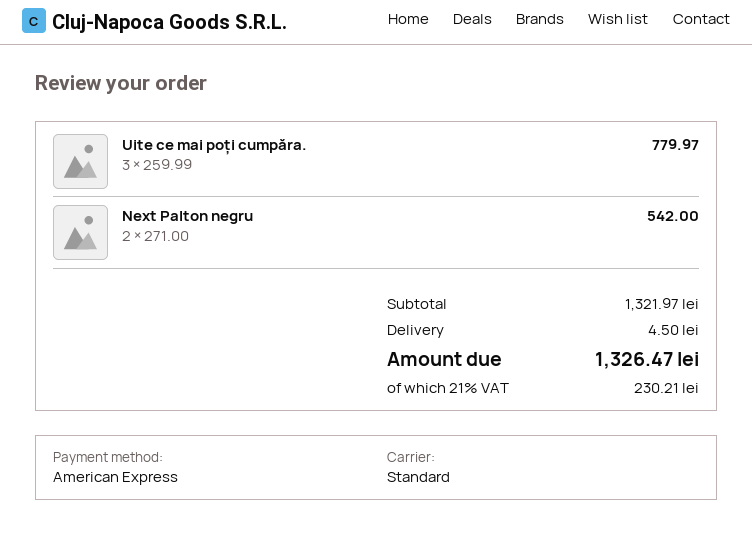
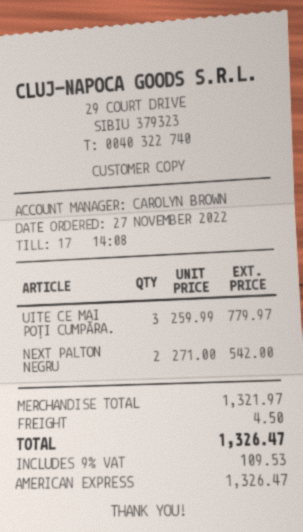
tax: 21% = 230.21 -> 9% = 109.53

